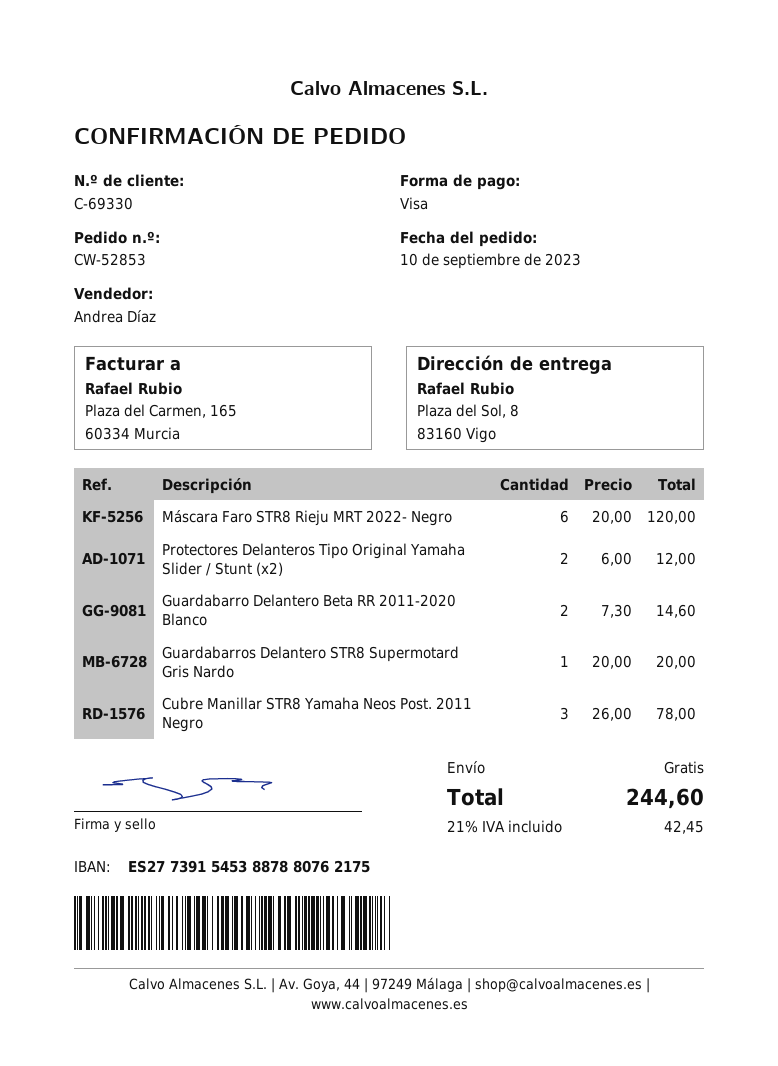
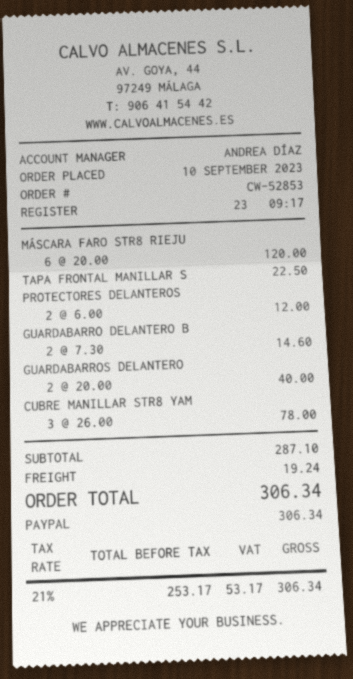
payment method: Visa -> PayPal
Guardabarros Delantero STR8 Supermotard Gris Nardo: 1 x 20.00 = 20.00 -> 2 x 20.00 = 40.00
TAPA FRONTAL MANILLAR S: none -> 1 x 22.50 = 22.50
shipping: 0.00 -> 19.24
tax: 21% = 42.45 -> 21% = 53.17
total: 244.60 -> 306.34

